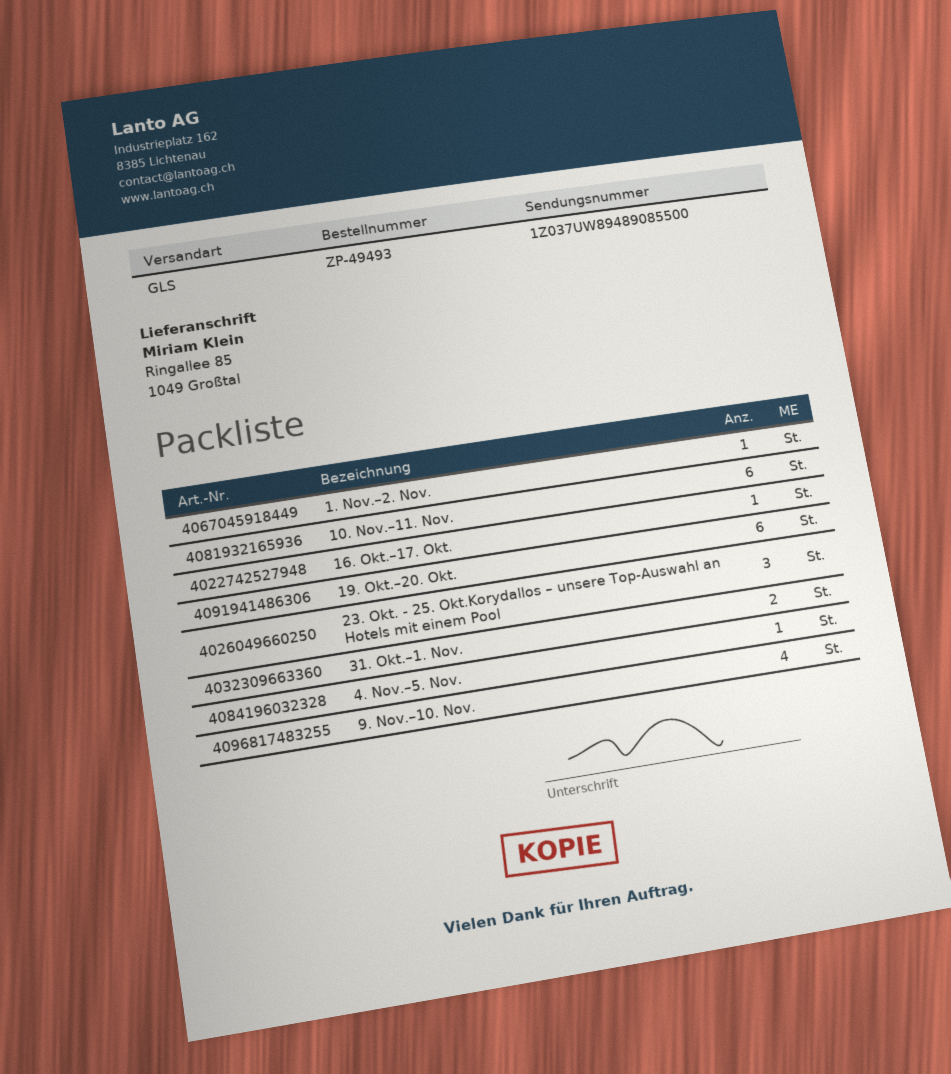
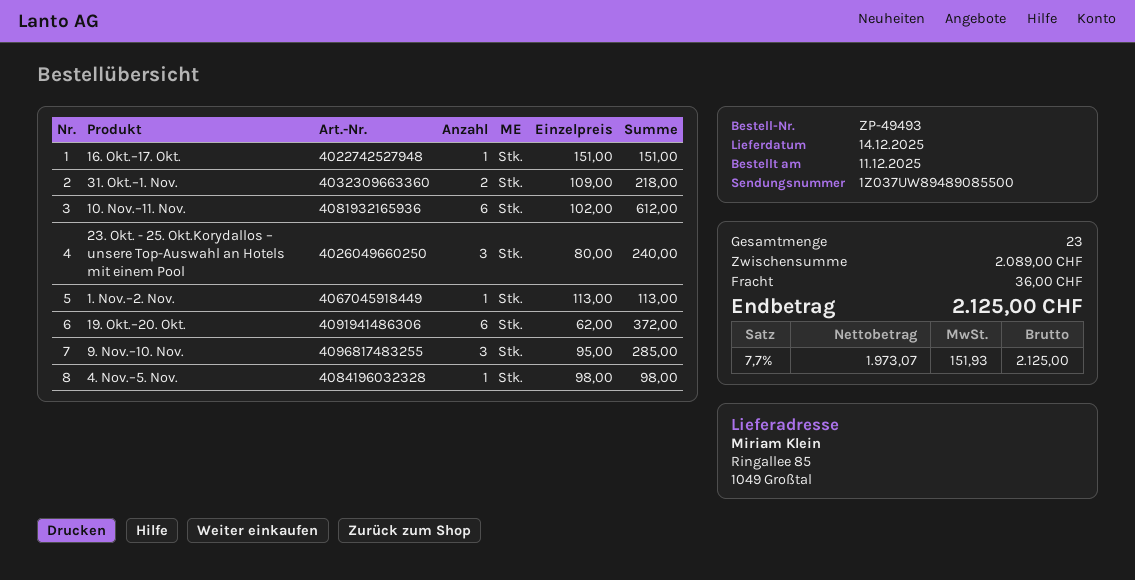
9. Nov.–10. Nov.: 4 -> 3

